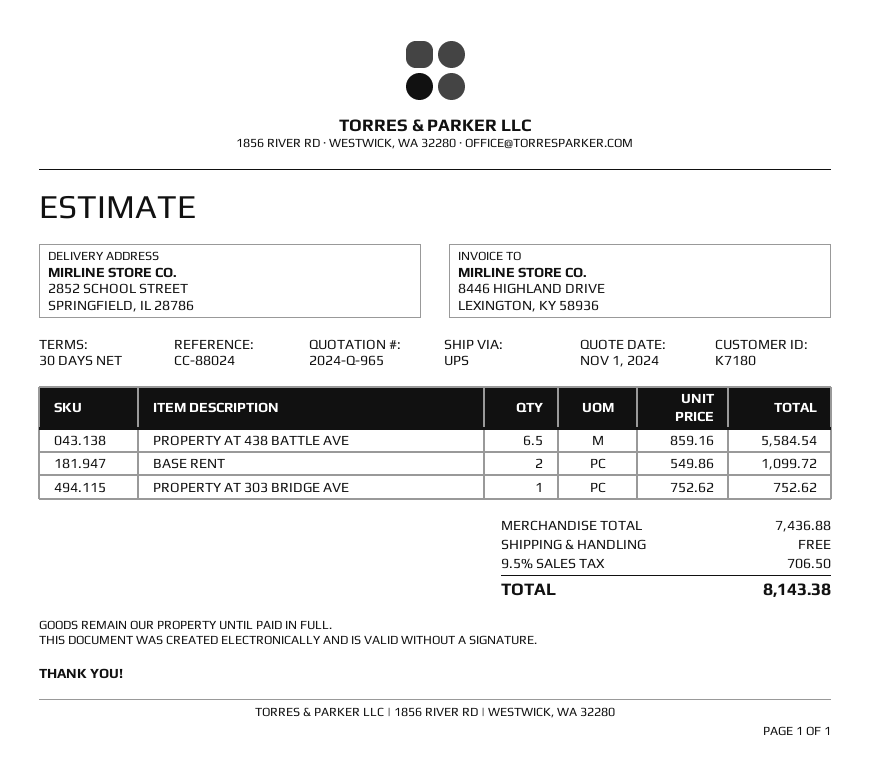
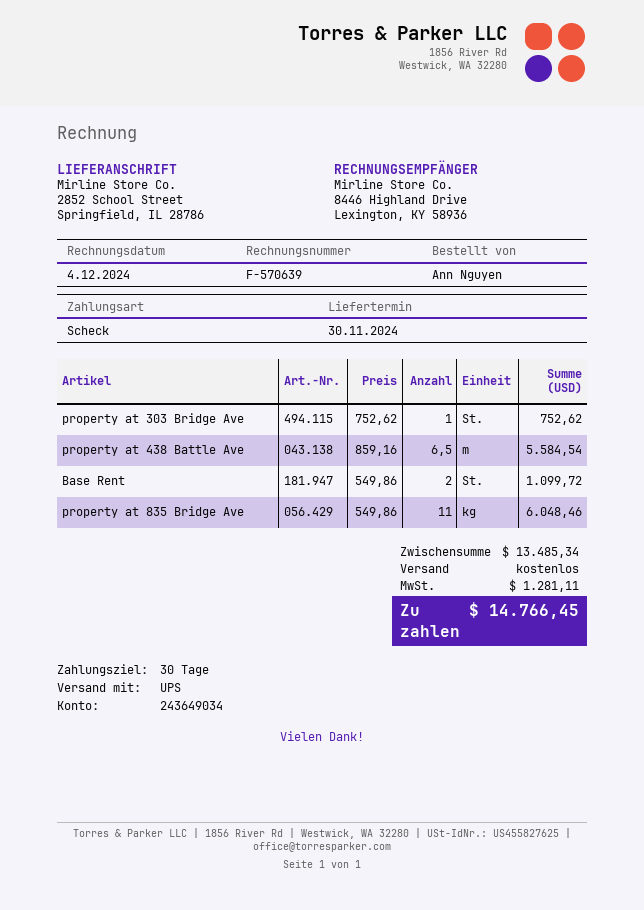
property at 835 Bridge Ave: none -> 11 x 549.86 = 6048.46
subtotal: 7436.88 -> 13485.34
tax: 706.50 -> 1281.11
total: 8143.38 -> 14766.45

